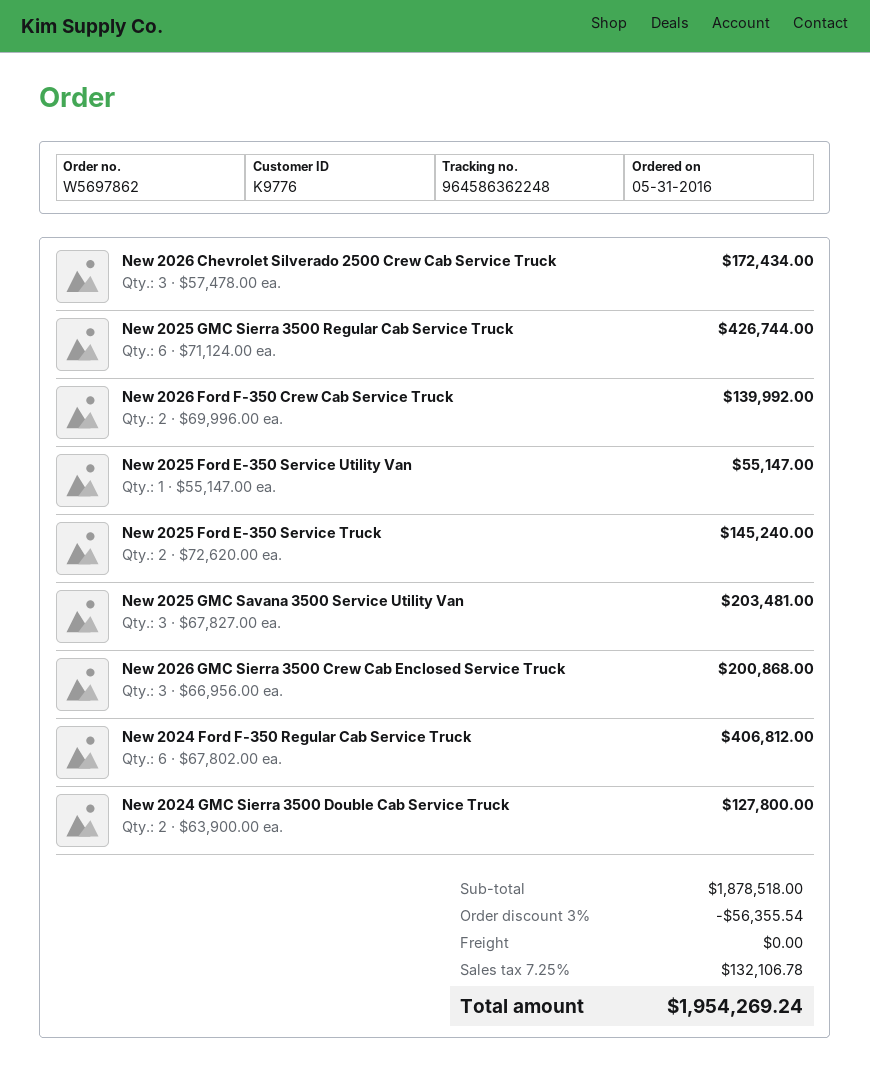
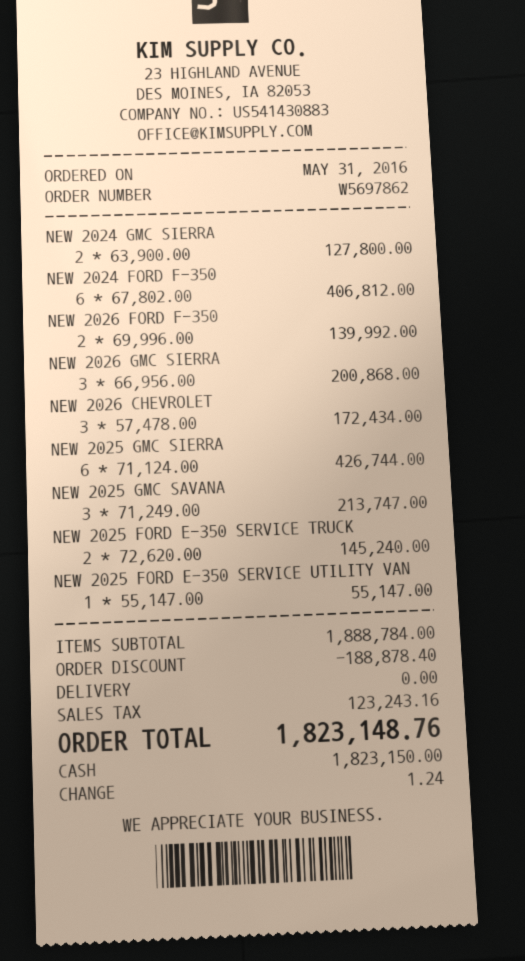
New 2025 GMC Savana 3500 Service Utility Van: 3 x 67827.00 = 203481.00 -> 3 x 71249.00 = 213747.00
subtotal: 1878518.00 -> 1888784.00
discount: 56355.54 -> 188878.40
tax: 132106.78 -> 123243.16
total: 1954269.24 -> 1823148.76

